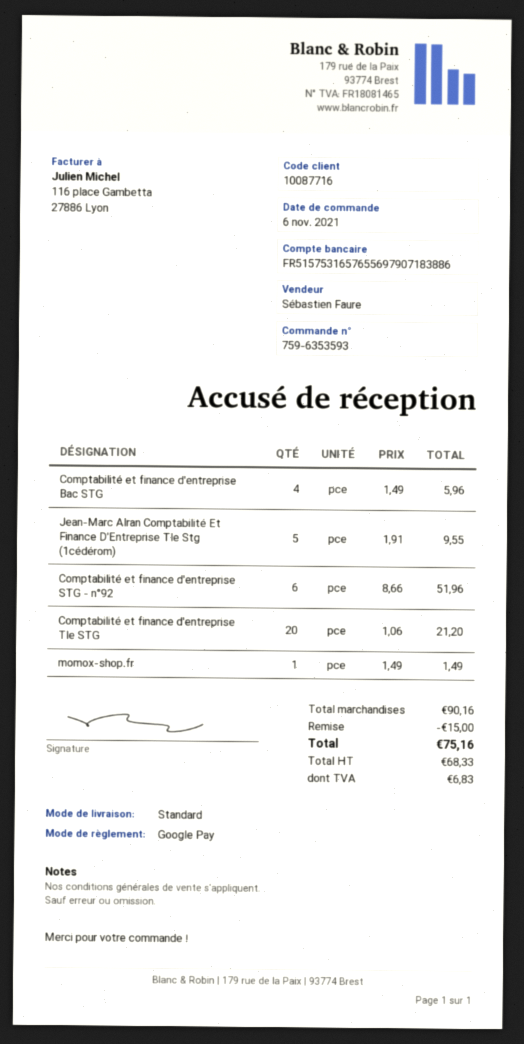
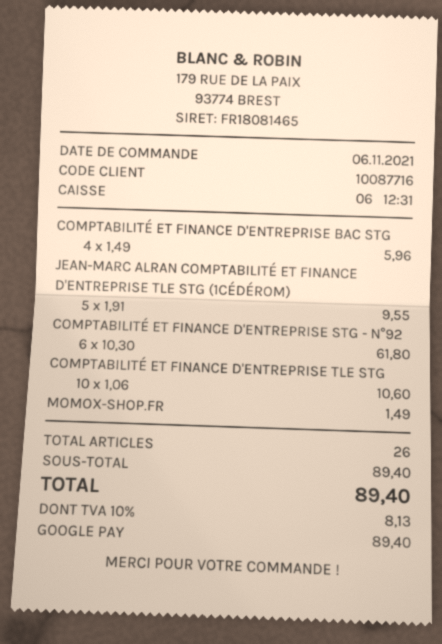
Comptabilité et finance d'entreprise STG - n°92: 6 x 8.66 = 51.96 -> 6 x 10.30 = 61.80
Comptabilité et finance d'entreprise Tle STG: 20 x 1.06 = 21.20 -> 10 x 1.06 = 10.60
subtotal: 90.16 -> 89.40
discount: 15.00 -> none
tax: 6.83 -> 8.13
total: 75.16 -> 89.40

